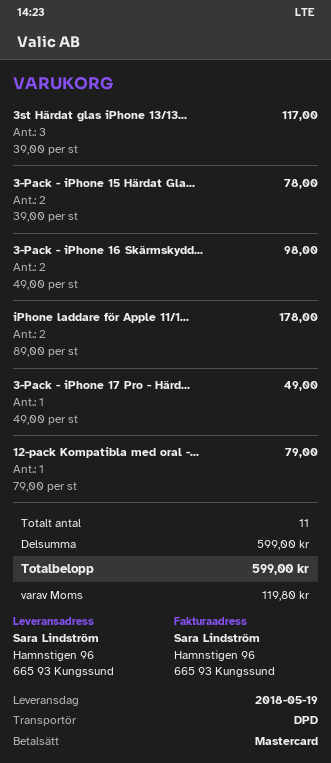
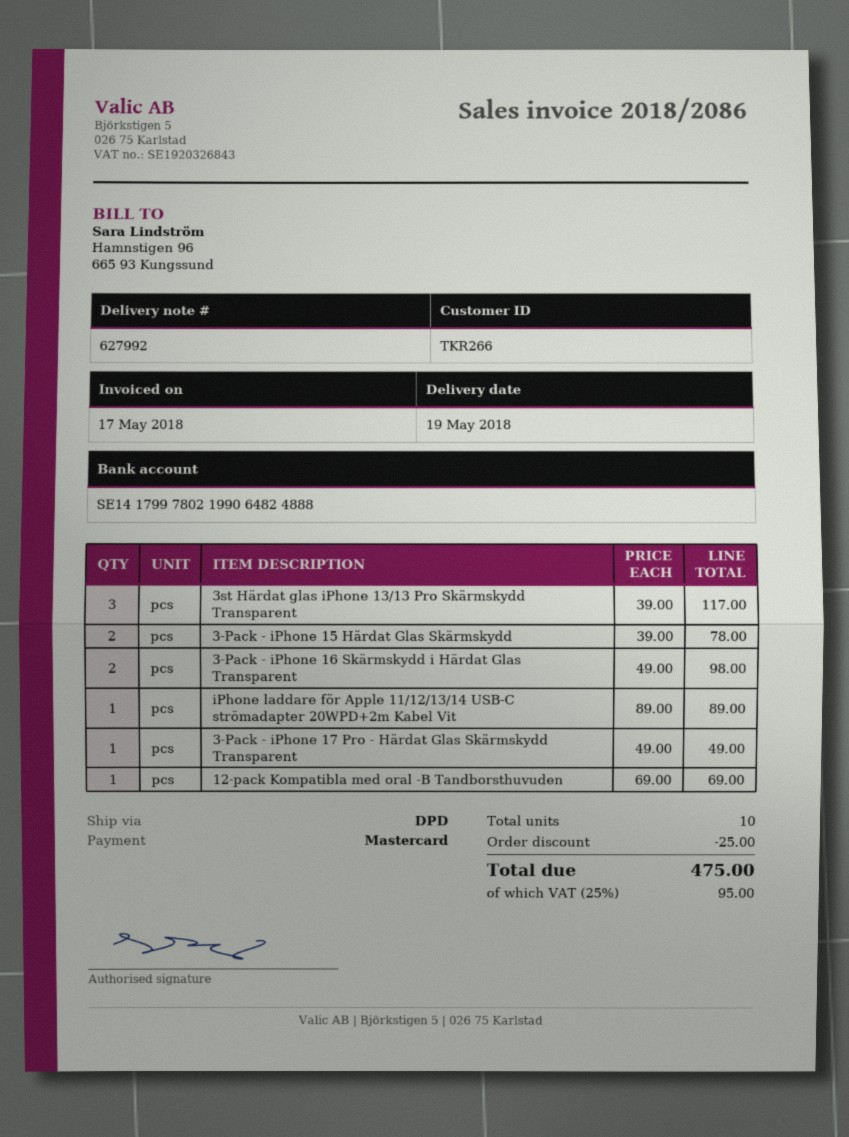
iPhone laddare för Apple 11/1...: 2 x 89.00 = 178.00 -> 1 x 89.00 = 89.00
12-pack Kompatibla med oral -...: 1 x 79.00 = 79.00 -> 1 x 69.00 = 69.00
total quantity: 11 -> 10
discount: none -> 25.00
tax: 119.80 -> 95.00
total: 599.00 -> 475.00

